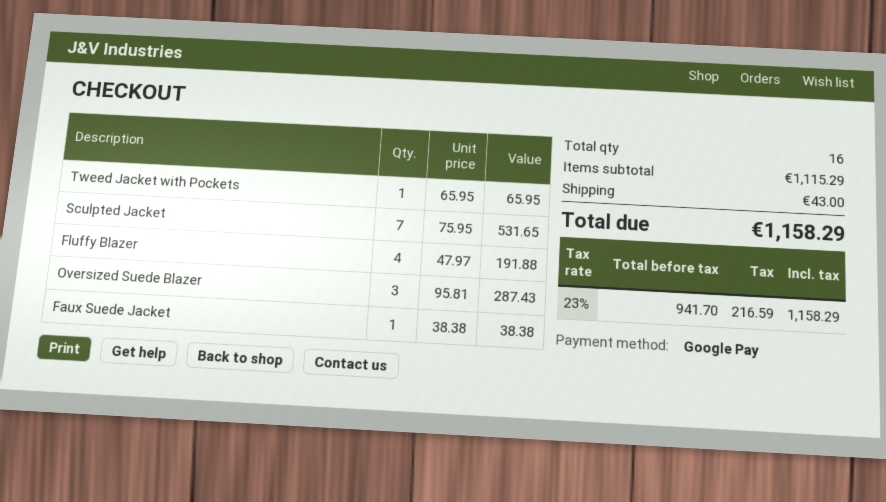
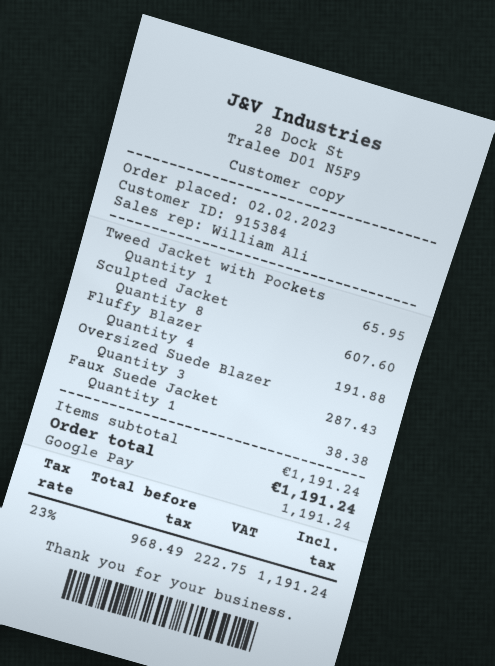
Sculpted Jacket: 7 for 531.65 -> 8 for 607.60
subtotal: 1115.29 -> 1191.24
shipping: 43.00 -> none
net: 941.70 -> 968.49
tax: 23% = 216.59 -> 23% = 222.75
total: 1158.29 -> 1191.24

